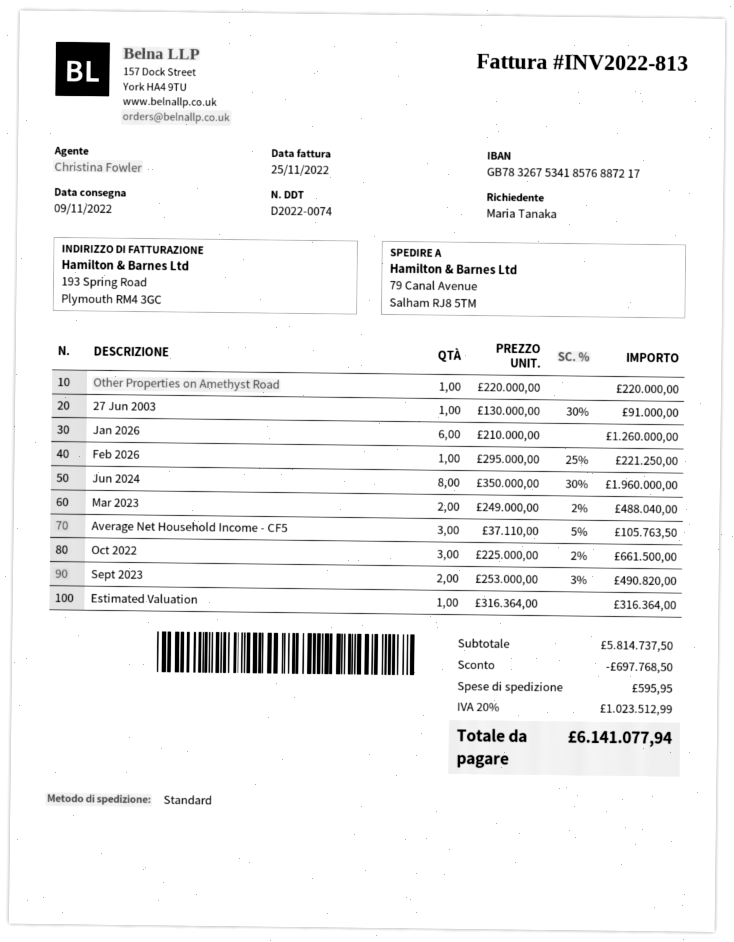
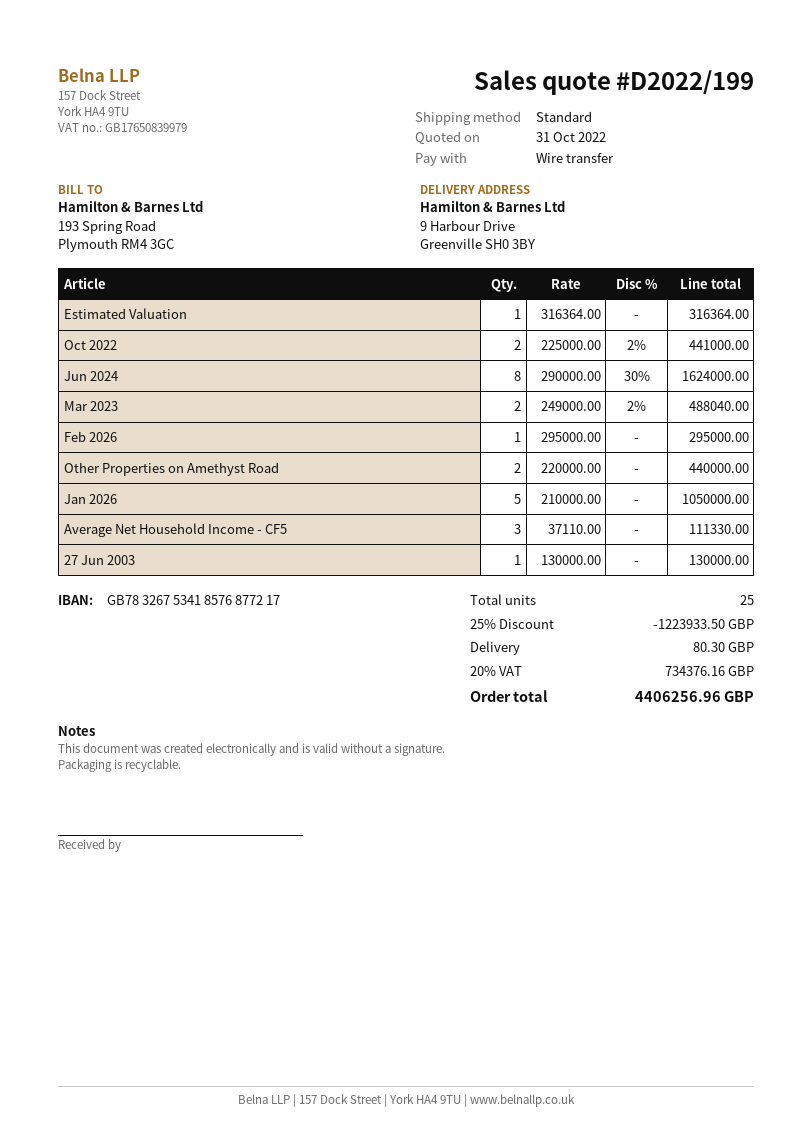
bank account: GB78326753418576887217 -> GB78326753418576877217
ship to: 79 Canal Avenue, Salham RJ8 5TM -> 9 Harbour Drive, Greenville SH0 3BY
Other Properties on Amethyst Road: 1 x 220000.00 = 220000.00 -> 2 x 220000.00 = 440000.00
27 Jun 2003: 1 x 130000.00 - 30% = 91000.00 -> 1 x 130000.00 = 130000.00
Jan 2026: 6 x 210000.00 = 1260000.00 -> 5 x 210000.00 = 1050000.00
Feb 2026: 1 x 295000.00 - 25% = 221250.00 -> 1 x 295000.00 = 295000.00
Jun 2024: 8 x 350000.00 - 30% = 1960000.00 -> 8 x 290000.00 - 30% = 1624000.00
Average Net Household Income - CF5: 3 x 37110.00 - 5% = 105763.50 -> 3 x 37110.00 = 111330.00
Oct 2022: 3 x 225000.00 - 2% = 661500.00 -> 2 x 225000.00 - 2% = 441000.00
Sept 2023: 2 x 253000.00 - 3% = 490820.00 -> none
discount: 697768.50 -> 1223933.50
shipping: 595.95 -> 80.30
tax: 20% = 1023512.99 -> 20% = 734376.16
total: 6141077.94 -> 4406256.96

